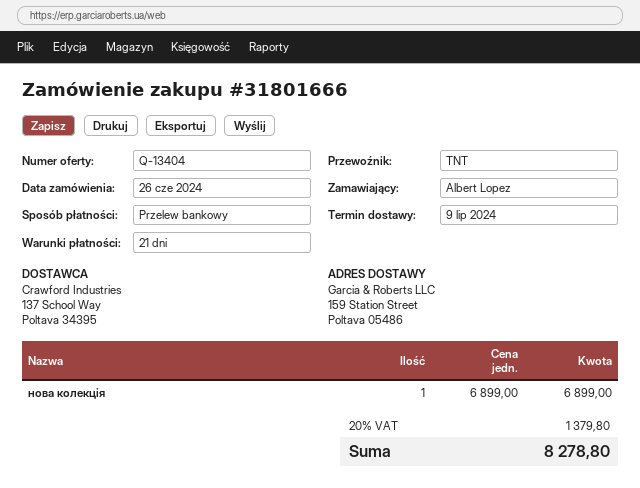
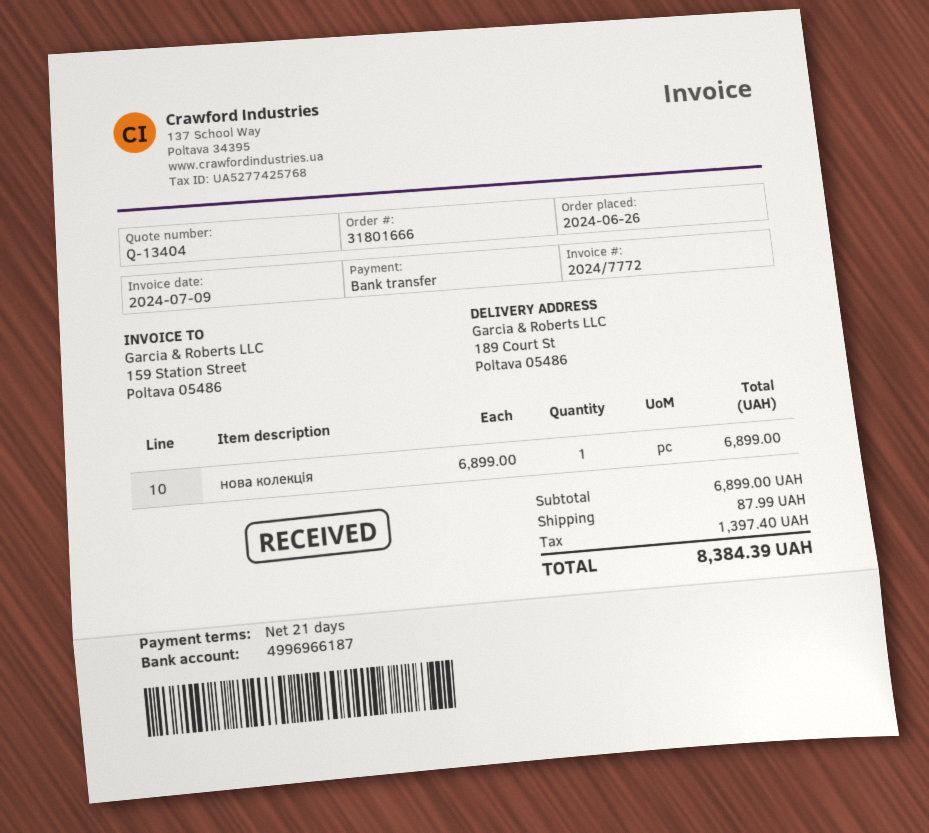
ship to: 159 Station Street, Poltava 05486 -> 189 Court St, Poltava 05486
shipping: none -> 87.99
tax: 1379.80 -> 1397.40
total: 8278.80 -> 8384.39

